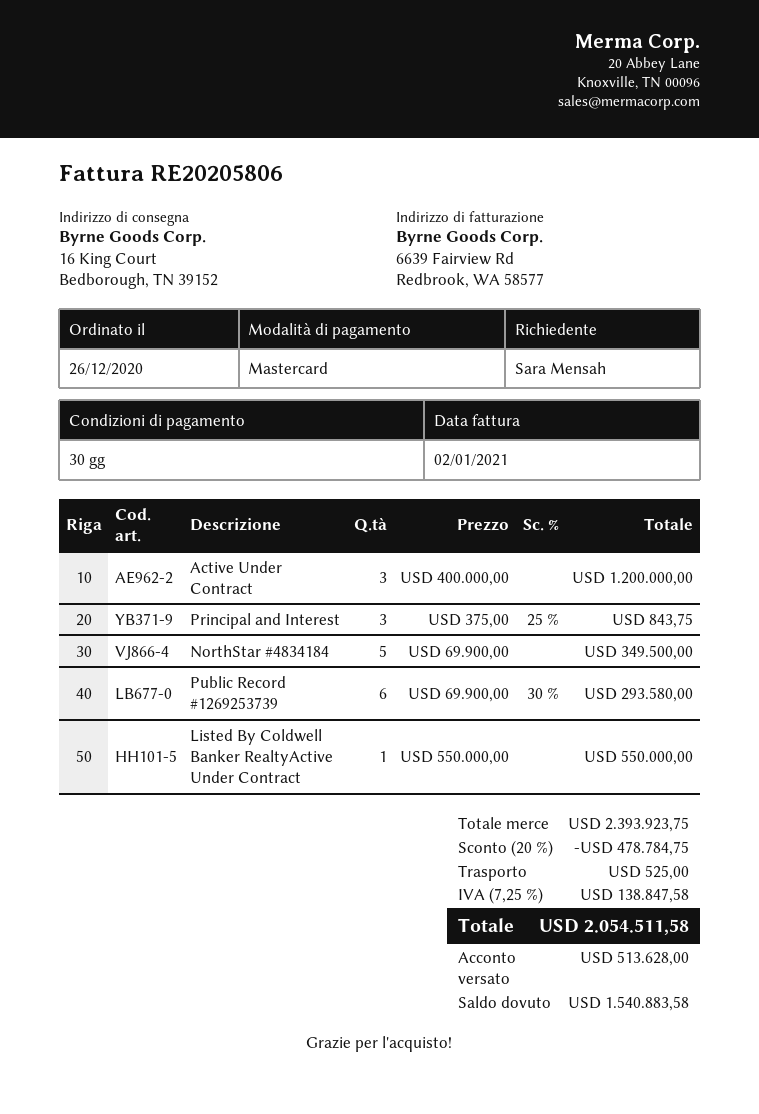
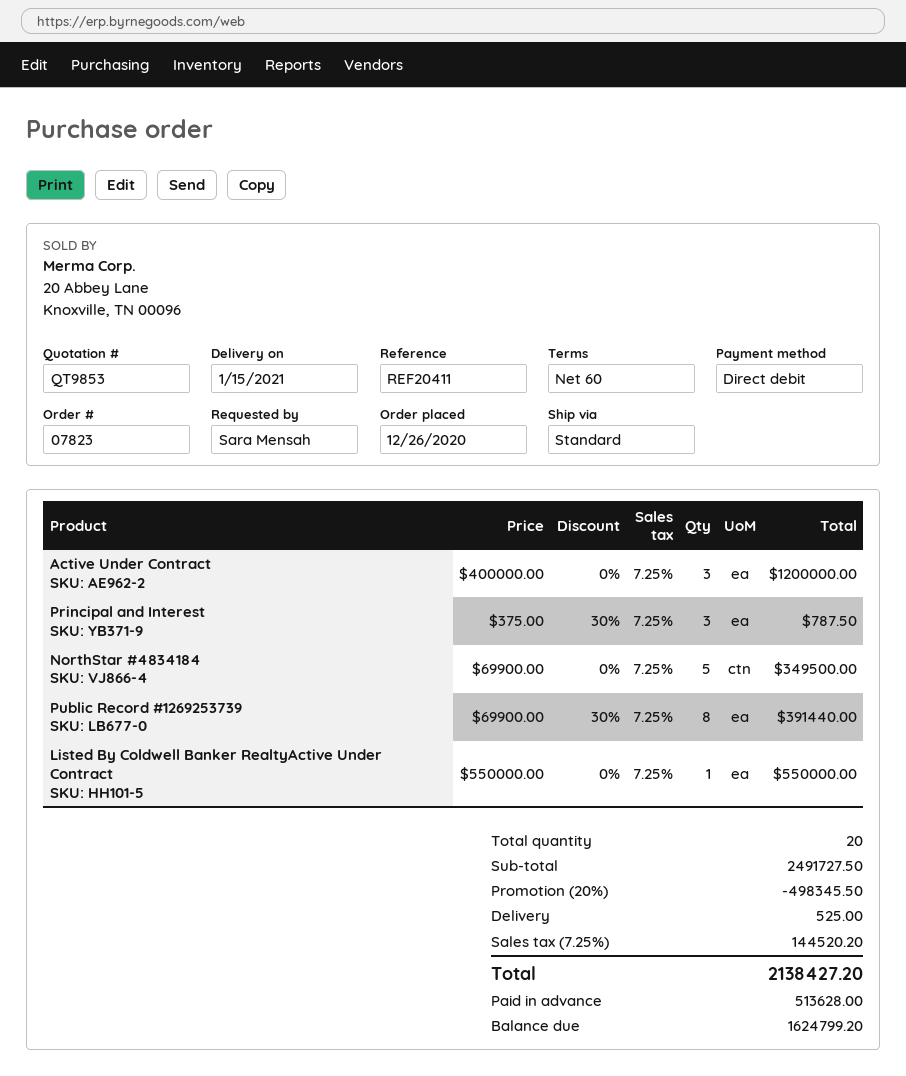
payment terms: 30 days -> 60 days
payment method: Mastercard -> direct debit
Principal and Interest: 3 x 375.00 - 25% = 843.75 -> 3 x 375.00 - 30% = 787.50
Public Record #1269253739: 6 x 69900.00 - 30% = 293580.00 -> 8 x 69900.00 - 30% = 391440.00
subtotal: 2393923.75 -> 2491727.50
discount: 20% = 478784.75 -> 20% = 498345.50
tax: 7.25% = 138847.58 -> 7.25% = 144520.20
total: 2054511.58 -> 2138427.20
balance: 1540883.58 -> 1624799.20

